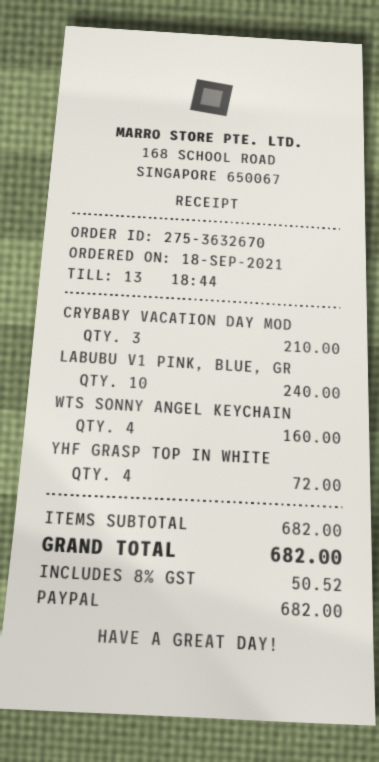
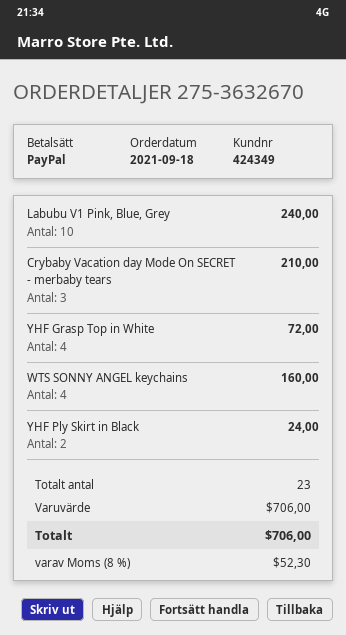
YHF Ply Skirt in Black: none -> 2 for 24.00
subtotal: 682.00 -> 706.00
tax: 8% = 50.52 -> 8% = 52.30
total: 682.00 -> 706.00

